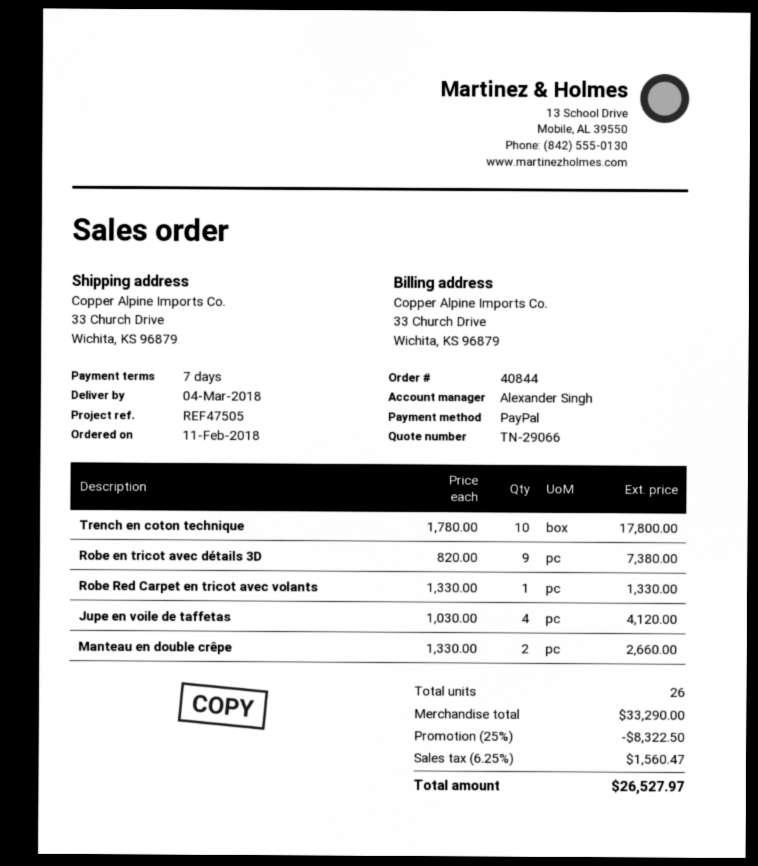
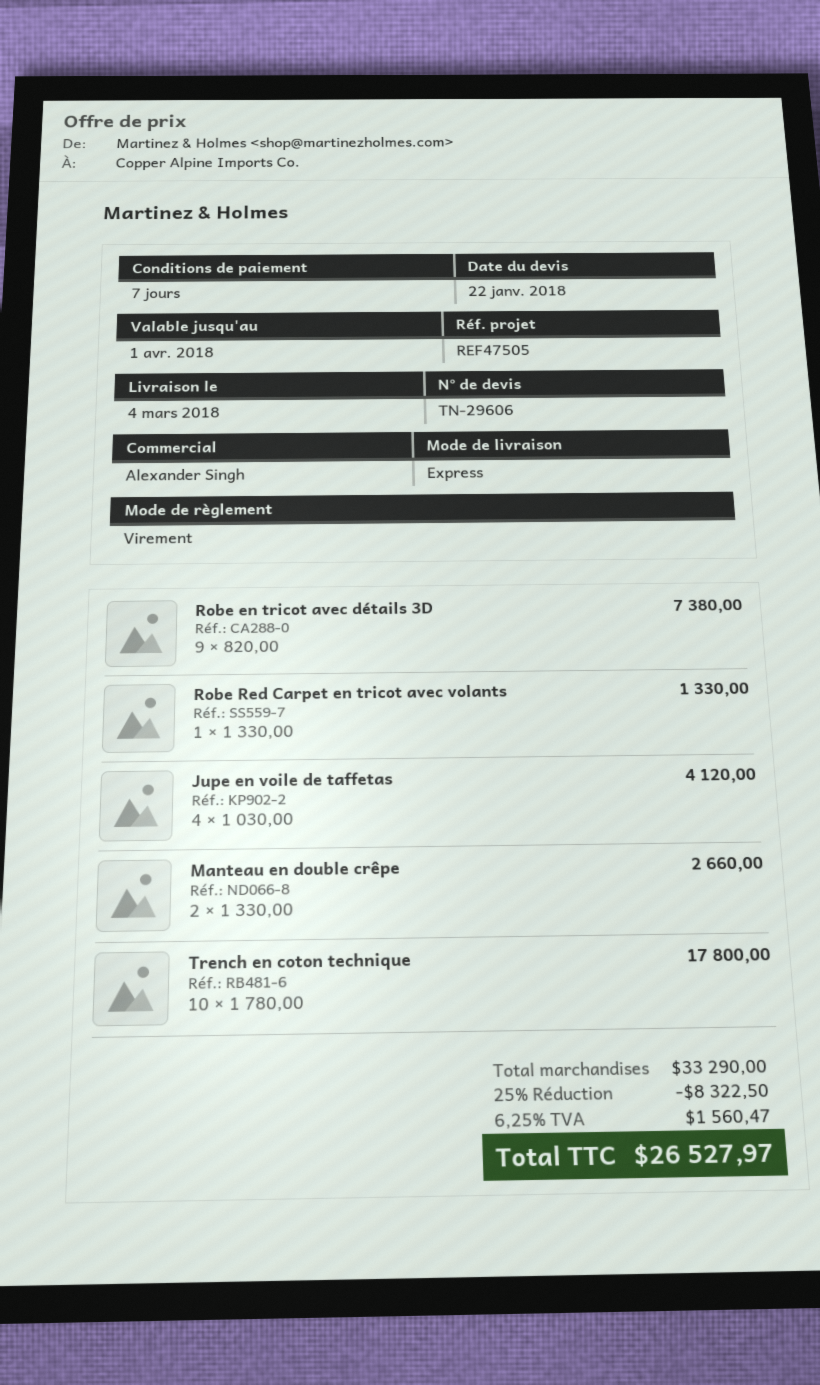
quote number: TN-29066 -> TN-29606
payment method: PayPal -> bank transfer

